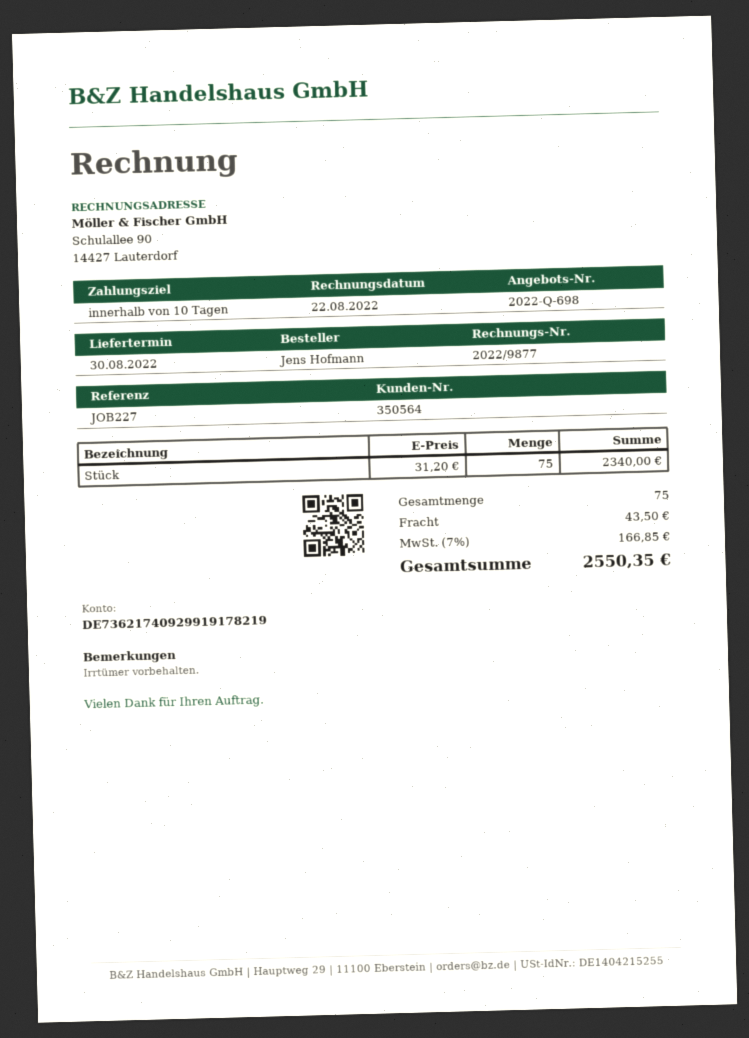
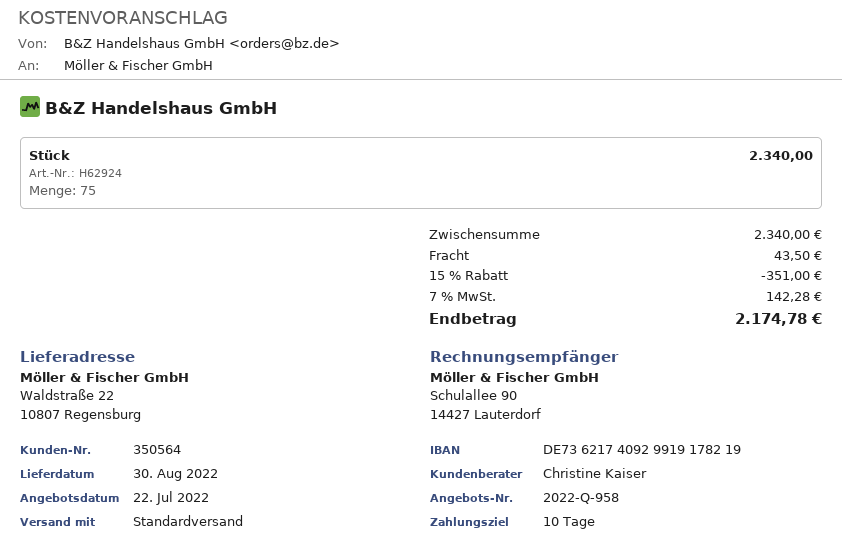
quote number: 2022-Q-698 -> 2022-Q-958
discount: none -> 15% = 351.00
tax: 7% = 166.85 -> 7% = 142.28
total: 2550.35 -> 2174.78

